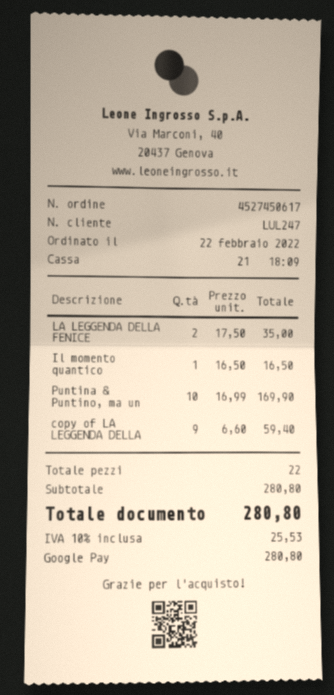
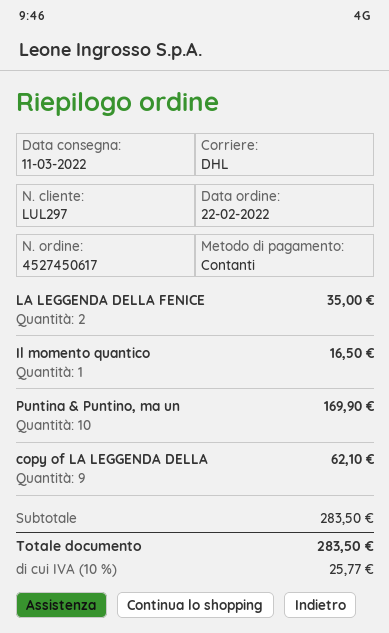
customer number: LUL247 -> LUL297
payment method: Google Pay -> cash
copy of LA LEGGENDA DELLA: 9 for 59.40 -> 9 for 62.10
subtotal: 280.80 -> 283.50
tax: 10% = 25.53 -> 10% = 25.77
total: 280.80 -> 283.50

